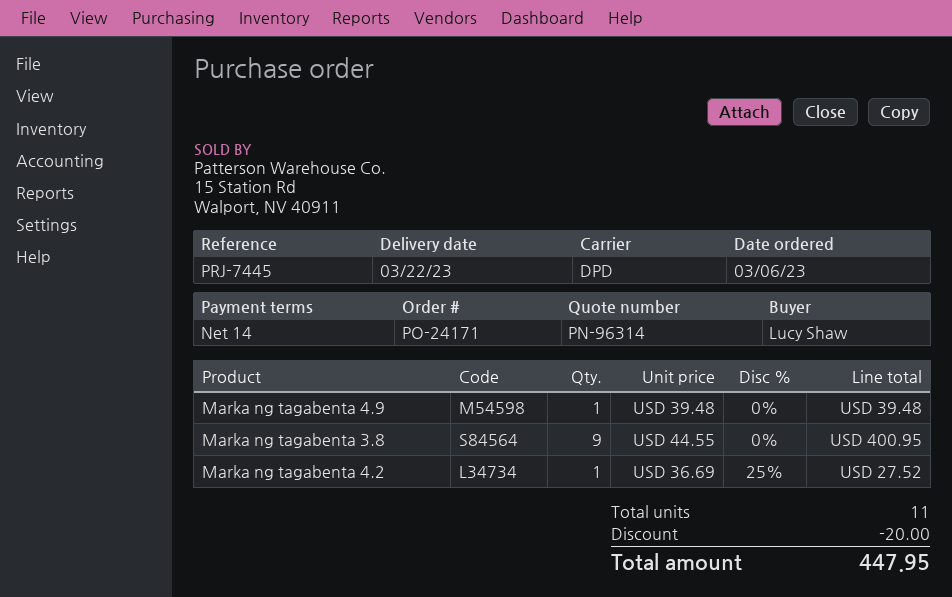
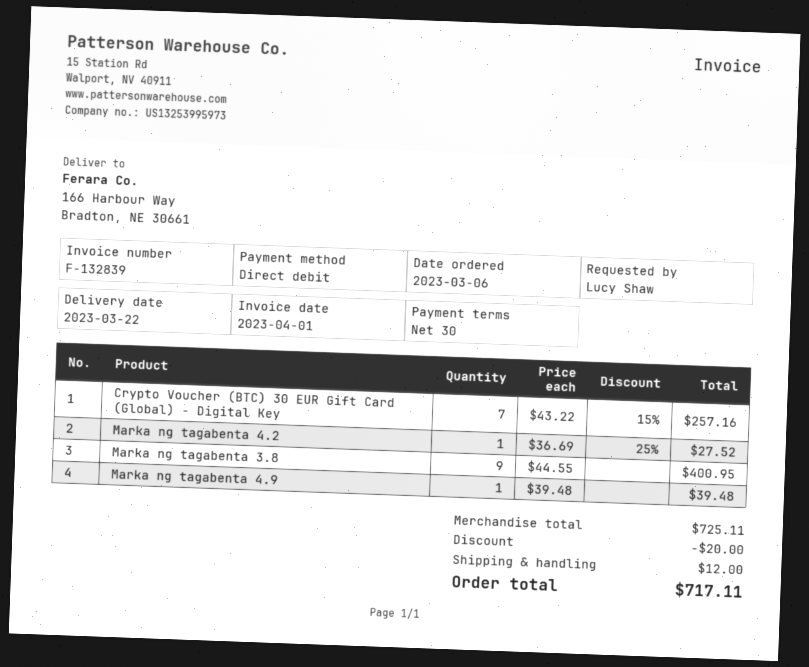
payment terms: 14 days -> 30 days
Crypto Voucher (BTC) 30 EUR Gift Card (Global) - Digital Key: none -> 7 x 43.22 - 15% = 257.16
shipping: none -> 12.00
total: 447.95 -> 717.11

